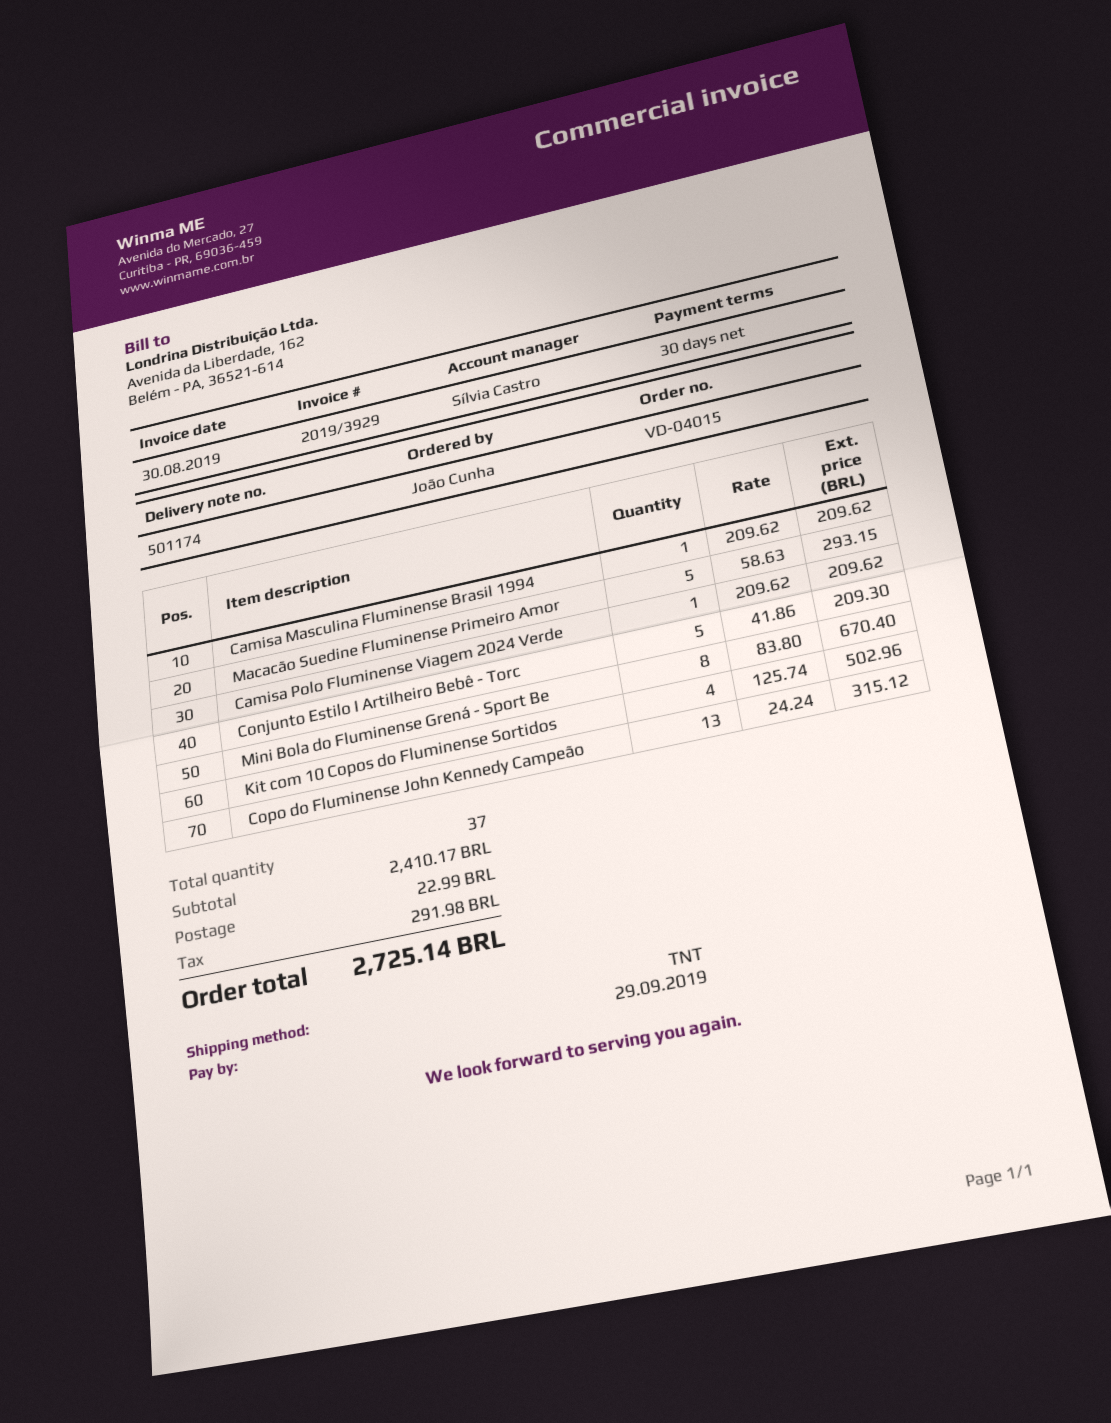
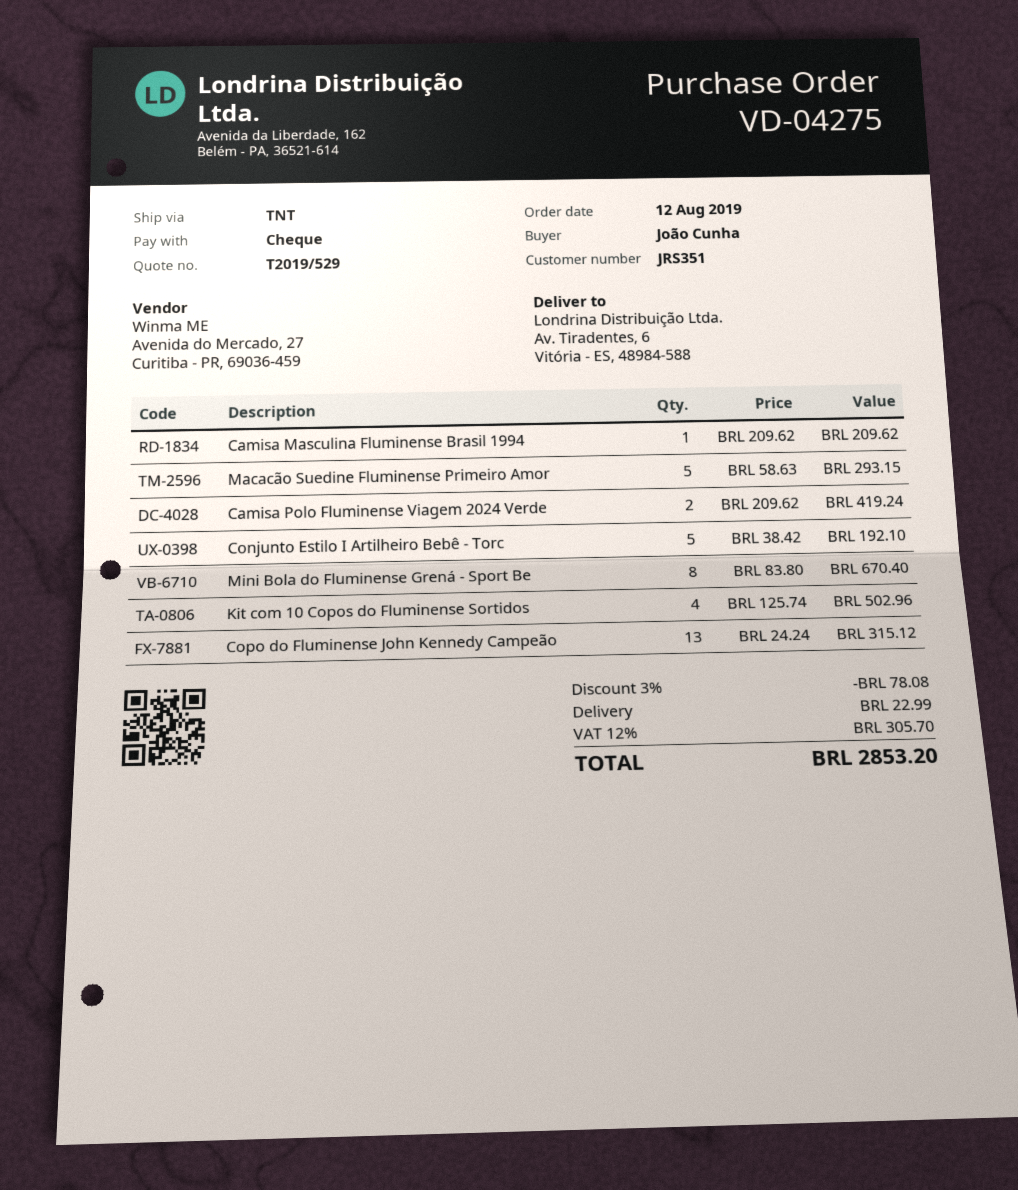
order number: VD-04015 -> VD-04275
Camisa Polo Fluminense Viagem 2024 Verde: 1 x 209.62 = 209.62 -> 2 x 209.62 = 419.24
Conjunto Estilo I Artilheiro Bebê - Torc: 5 x 41.86 = 209.30 -> 5 x 38.42 = 192.10
discount: none -> 3% = 78.08
tax: 291.98 -> 305.70
total: 2725.14 -> 2853.20

